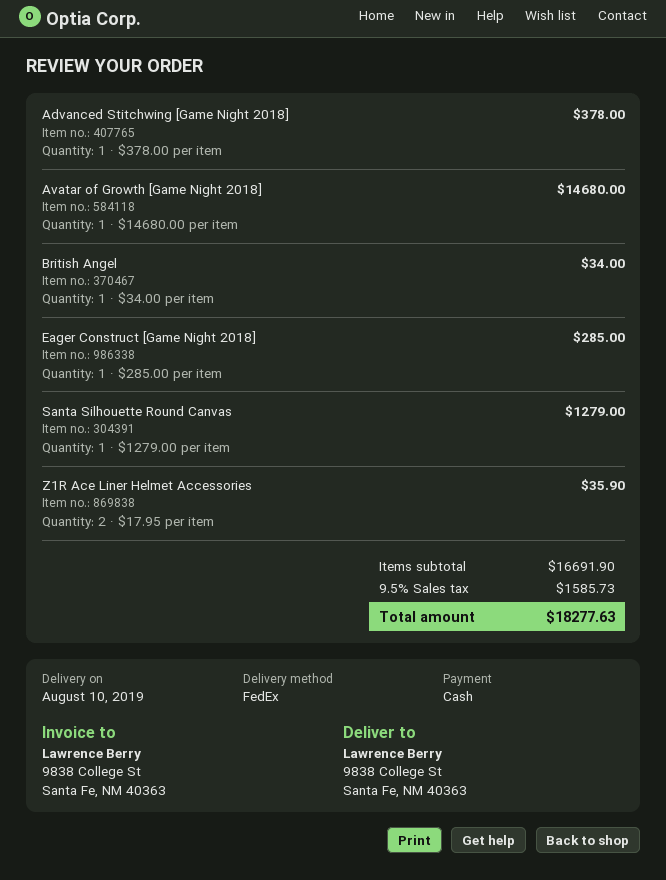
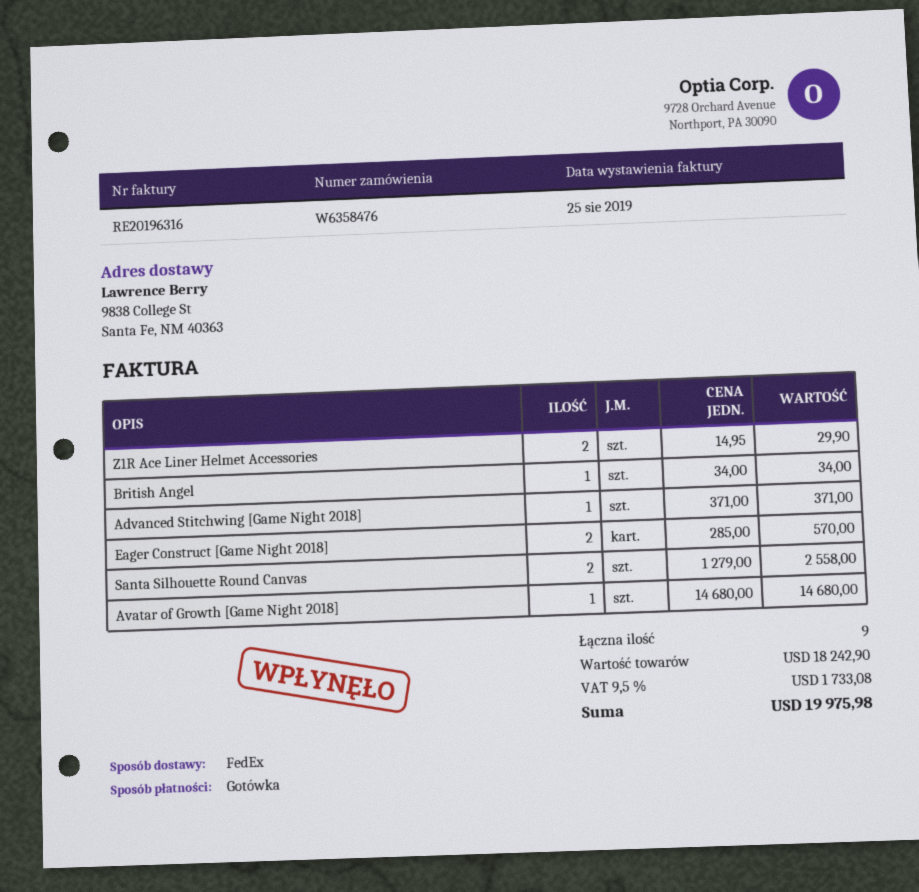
Advanced Stitchwing [Game Night 2018]: 1 x 378.00 = 378.00 -> 1 x 371.00 = 371.00
Eager Construct [Game Night 2018]: 1 x 285.00 = 285.00 -> 2 x 285.00 = 570.00
Santa Silhouette Round Canvas: 1 x 1279.00 = 1279.00 -> 2 x 1279.00 = 2558.00
Z1R Ace Liner Helmet Accessories: 2 x 17.95 = 35.90 -> 2 x 14.95 = 29.90
subtotal: 16691.90 -> 18242.90
tax: 9.5% = 1585.73 -> 9.5% = 1733.08
total: 18277.63 -> 19975.98

